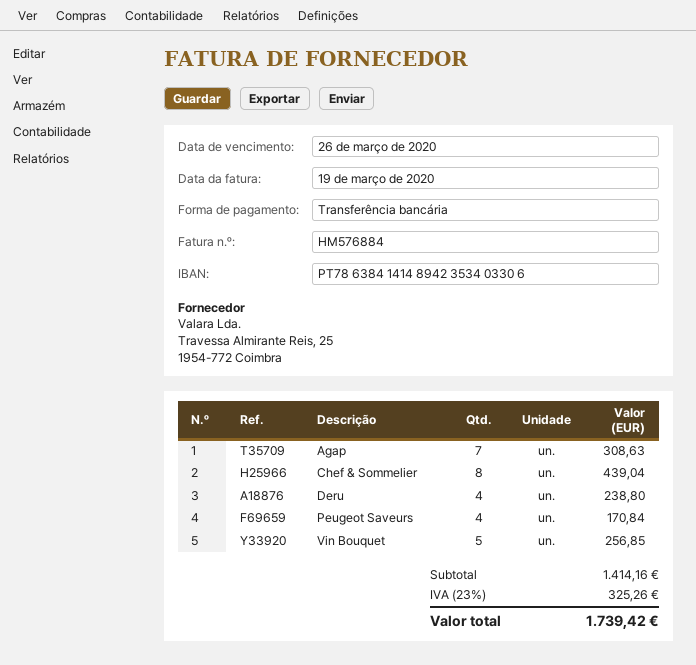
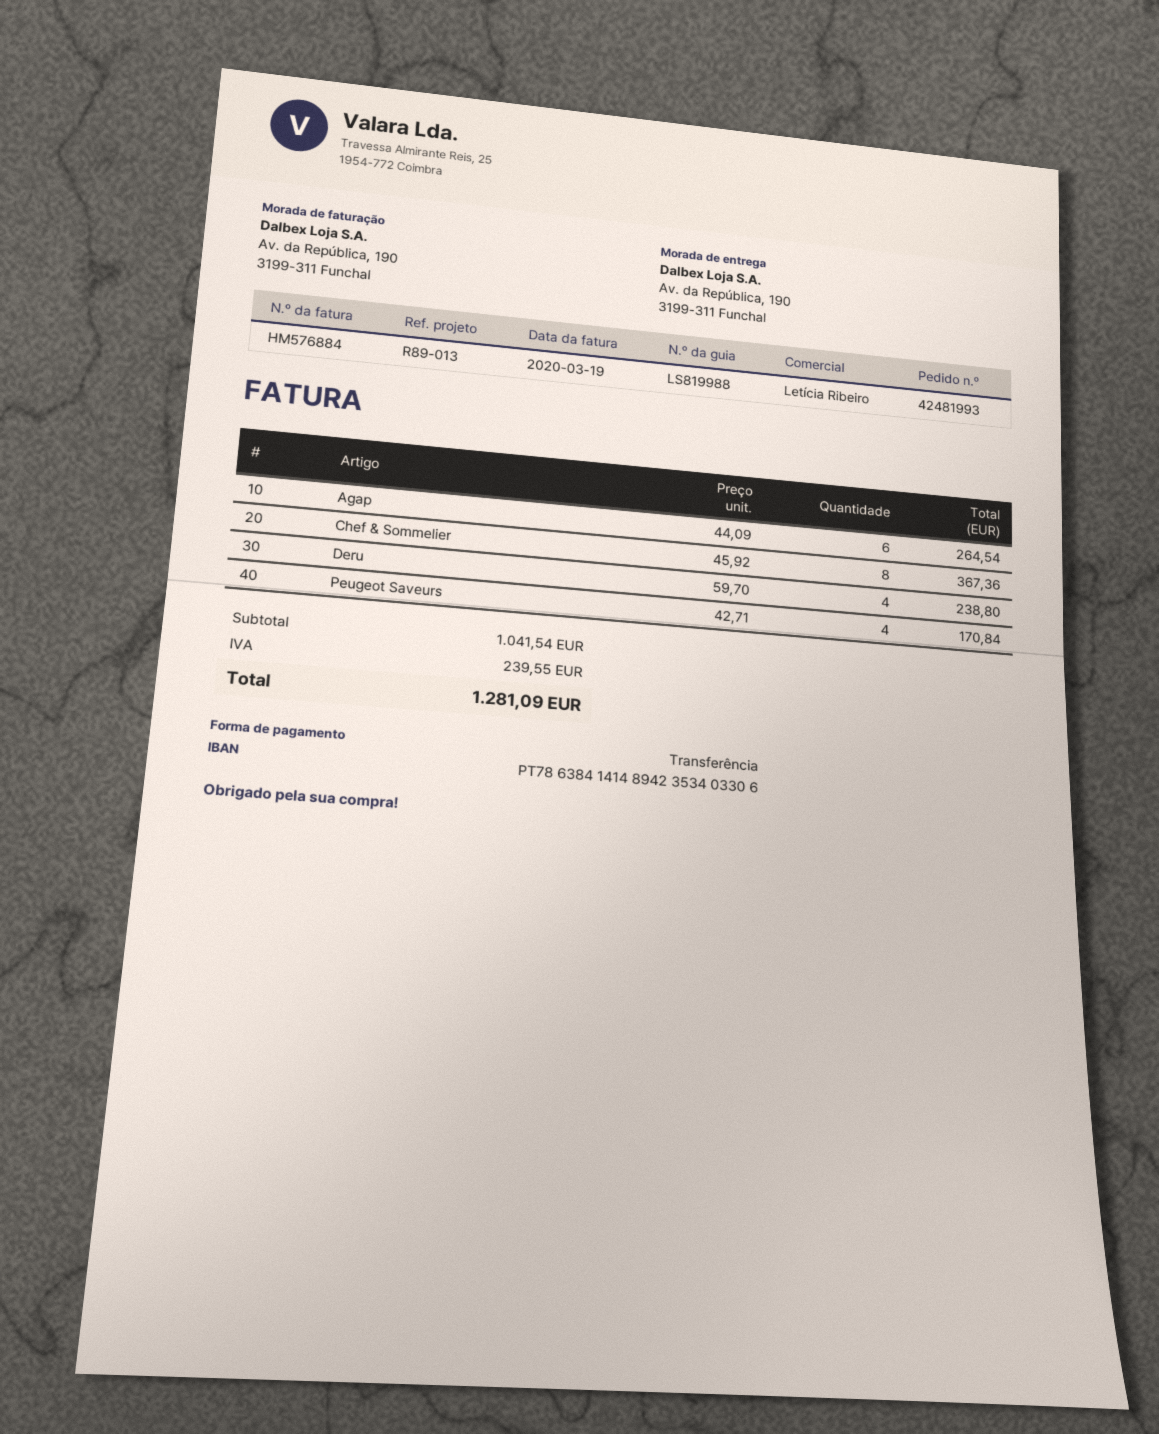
Agap: 7 for 308.63 -> 6 for 264.54
Chef & Sommelier: 8 for 439.04 -> 8 for 367.36
Vin Bouquet: 5 for 256.85 -> none
subtotal: 1414.16 -> 1041.54
tax: 325.26 -> 239.55
total: 1739.42 -> 1281.09

